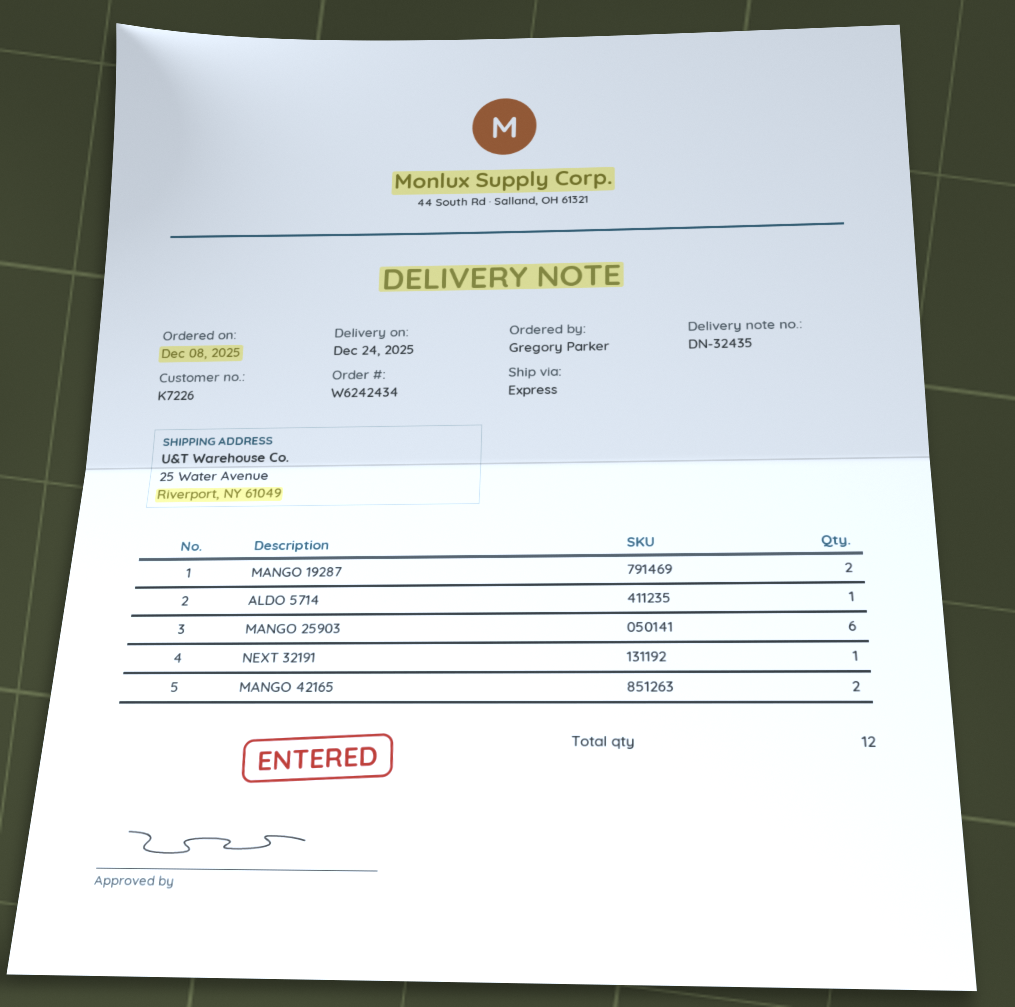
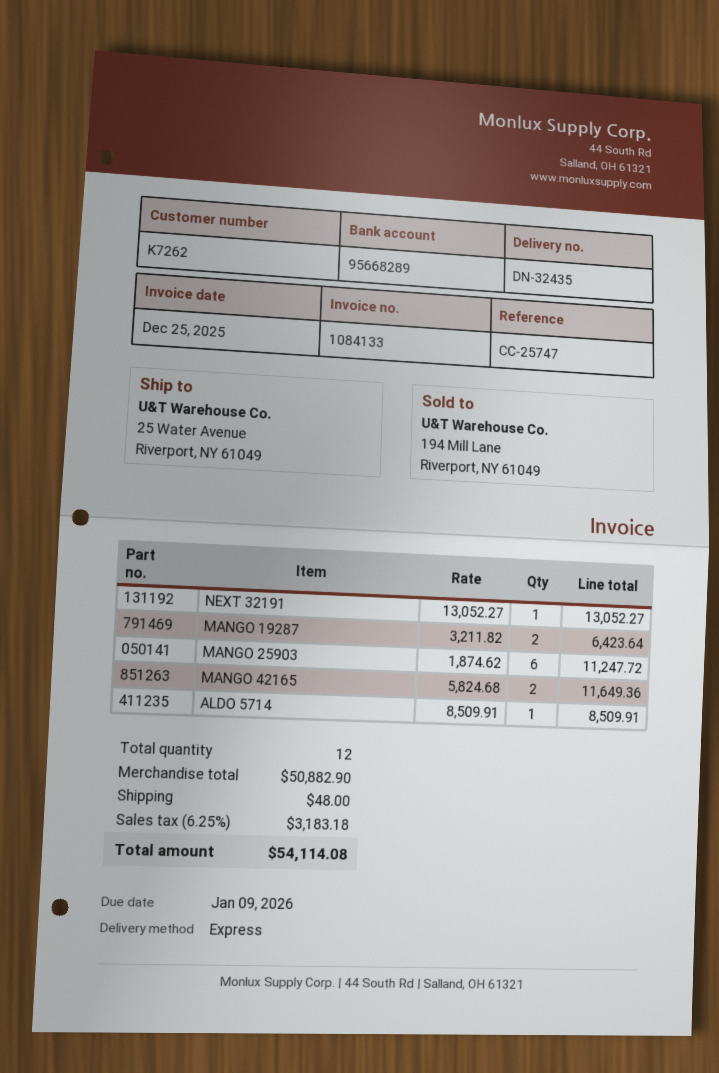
customer number: K7226 -> K7262

